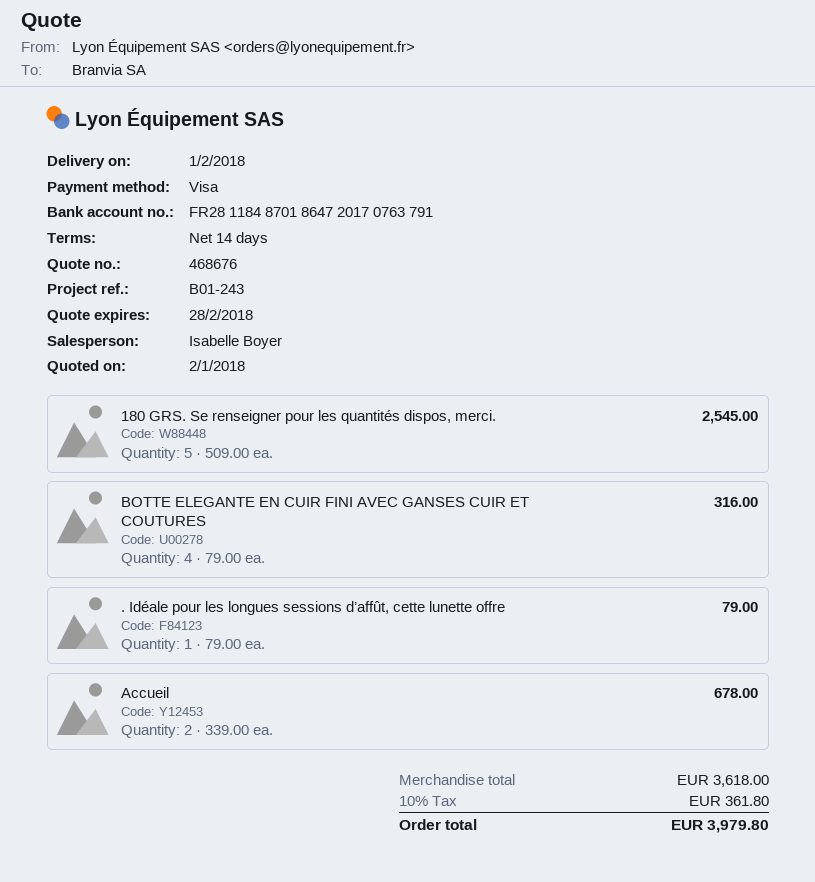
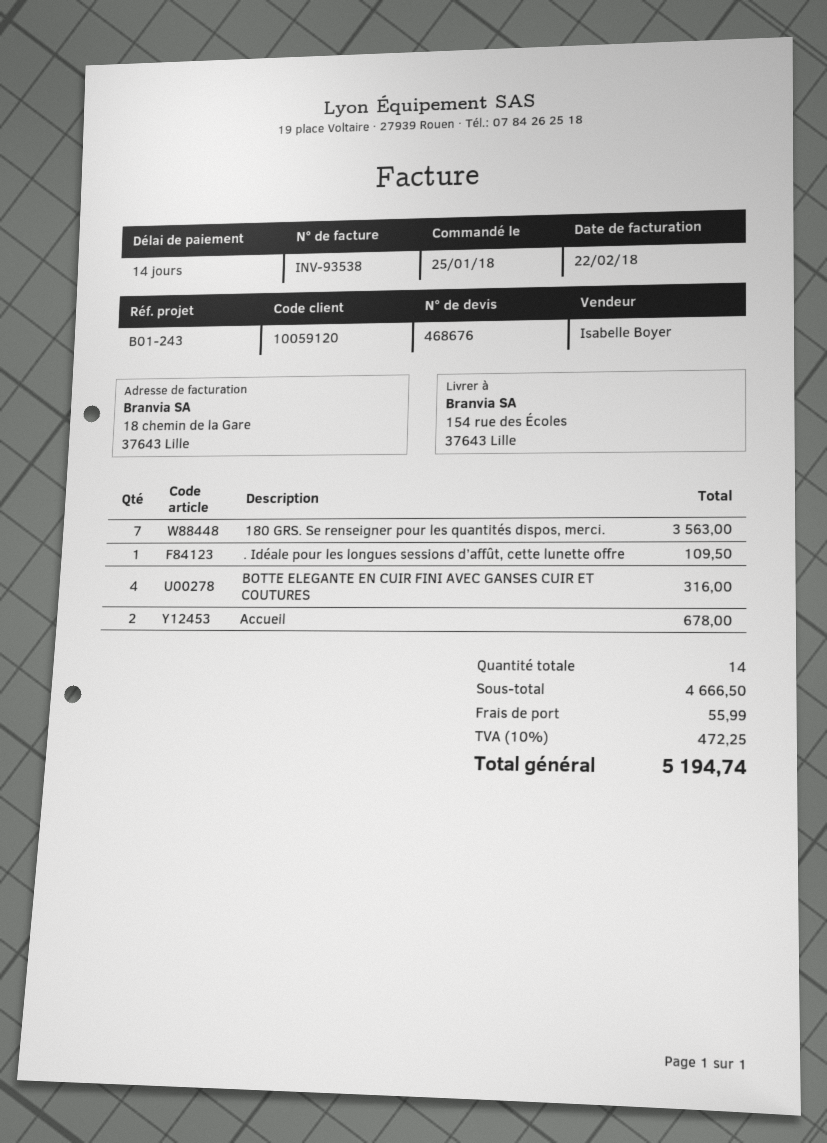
180 GRS. Se renseigner pour les quantités dispos, merci.: 5 for 2545.00 -> 7 for 3563.00
. Idéale pour les longues sessions d’affût, cette lunette offre: 1 for 79.00 -> 1 for 109.50
subtotal: 3618.00 -> 4666.50
shipping: none -> 55.99
tax: 10% = 361.80 -> 10% = 472.25
total: 3979.80 -> 5194.74

